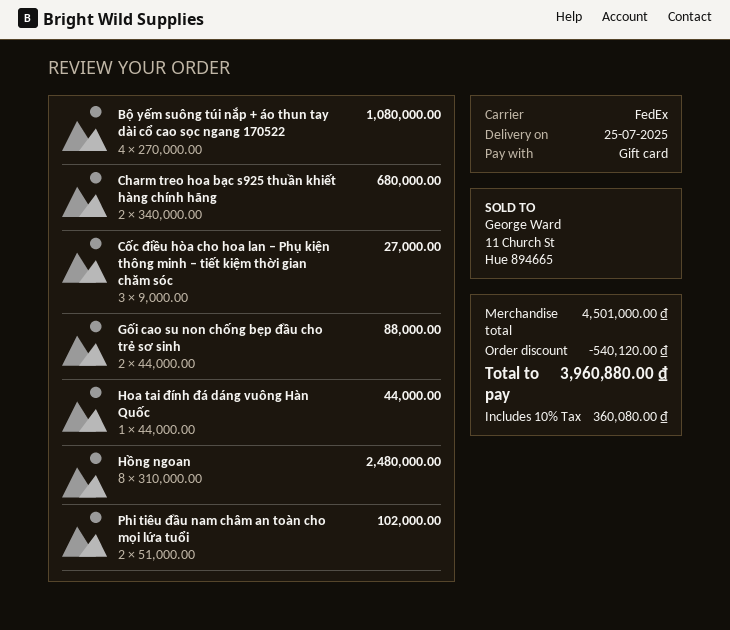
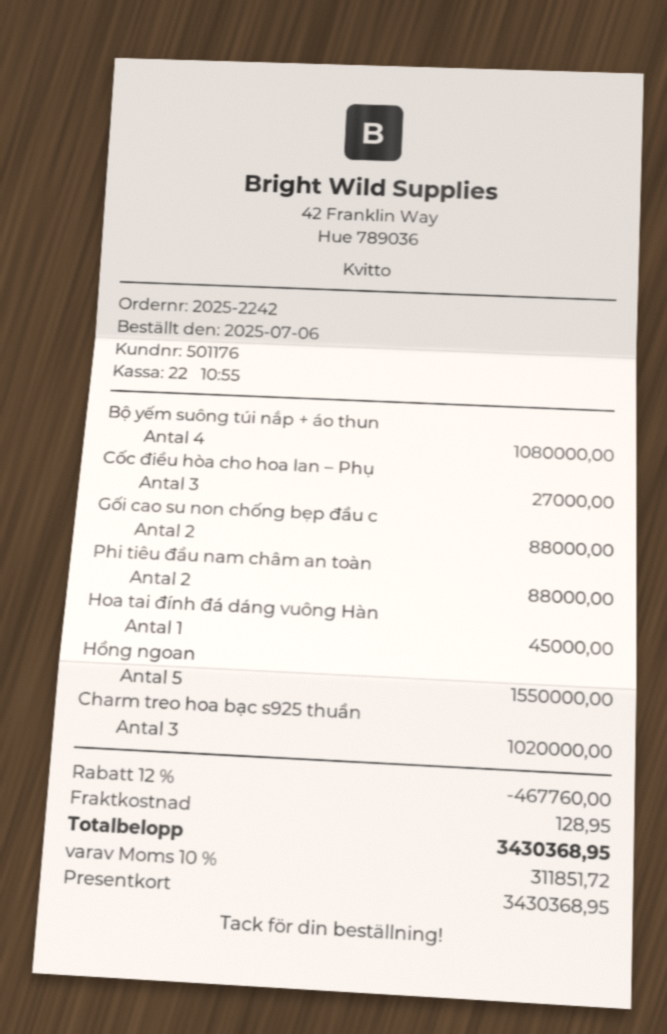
Charm treo hoa bạc s925 thuần khiết hàng chính hãng: 2 for 680000.00 -> 3 for 1020000.00
Hoa tai đính đá dáng vuông Hàn Quốc: 1 for 44000.00 -> 1 for 45000.00
Hồng ngoan: 8 for 2480000.00 -> 5 for 1550000.00
Phi tiêu đầu nam châm an toàn cho mọi lứa tuổi: 2 for 102000.00 -> 2 for 88000.00
discount: 540120.00 -> 467760.00
shipping: none -> 128.95
tax: 10% = 360080.00 -> 10% = 311851.72
total: 3960880.00 -> 3430368.95

